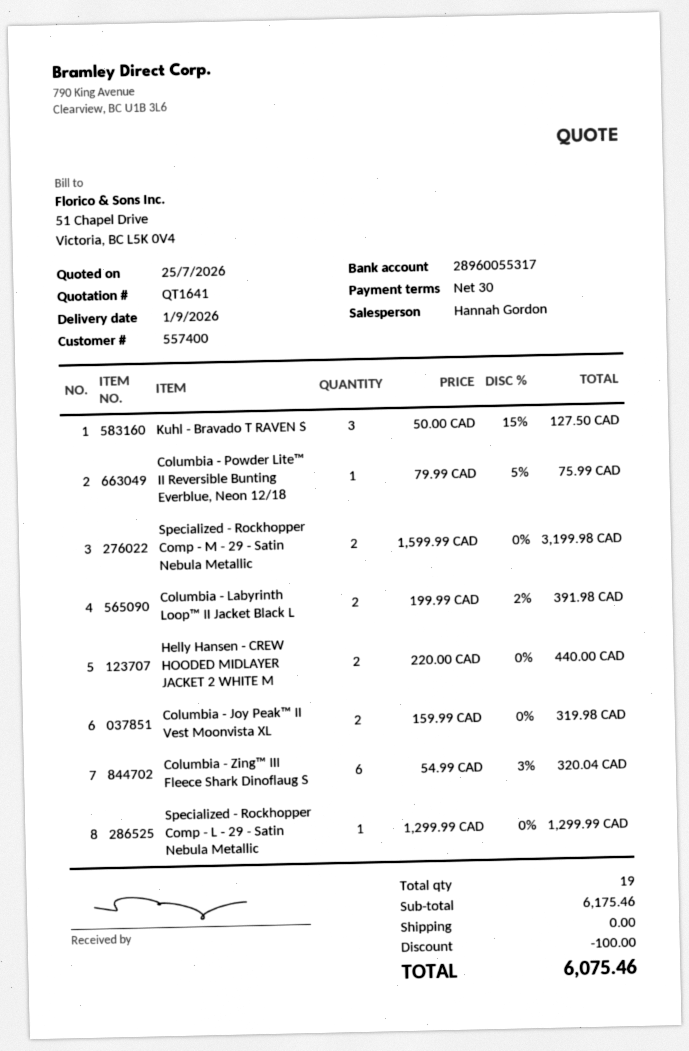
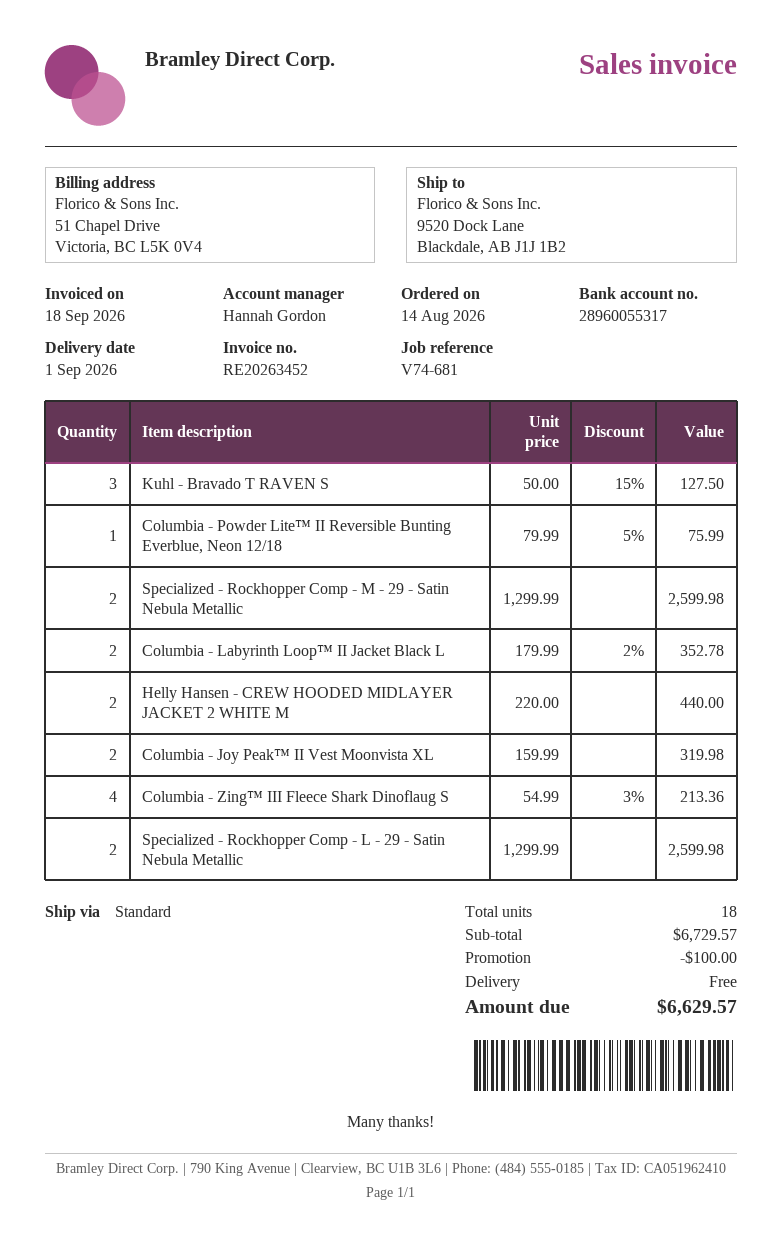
Specialized - Rockhopper Comp - M - 29 - Satin Nebula Metallic: 2 x 1599.99 = 3199.98 -> 2 x 1299.99 = 2599.98
Columbia - Labyrinth Loop™ II Jacket Black L: 2 x 199.99 - 2% = 391.98 -> 2 x 179.99 - 2% = 352.78
Columbia - Zing™ III Fleece Shark Dinoflaug S: 6 x 54.99 - 3% = 320.04 -> 4 x 54.99 - 3% = 213.36
Specialized - Rockhopper Comp - L - 29 - Satin Nebula Metallic: 1 x 1299.99 = 1299.99 -> 2 x 1299.99 = 2599.98
total quantity: 19 -> 18
subtotal: 6175.46 -> 6729.57
total: 6075.46 -> 6629.57

